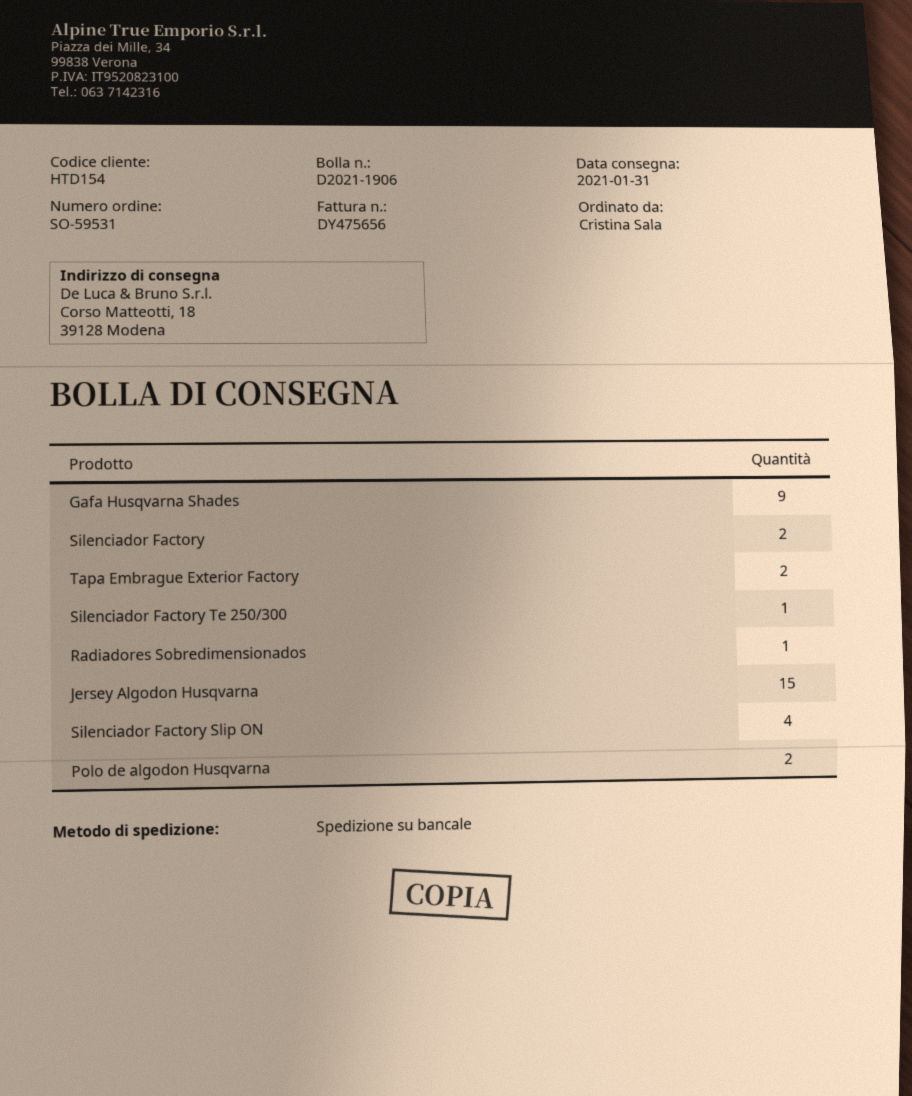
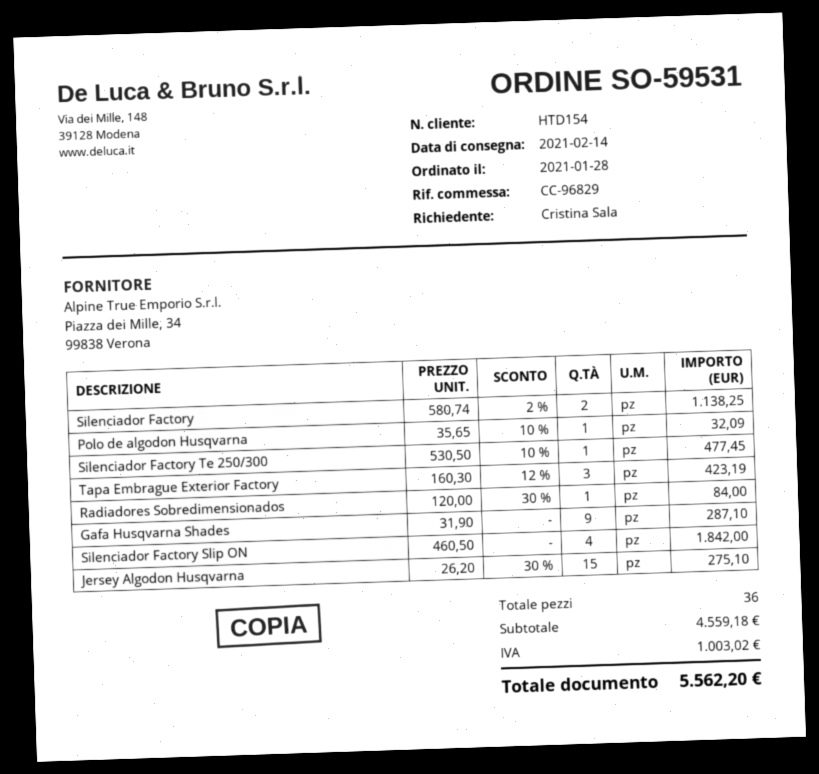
delivery date: 2021-01-31 -> 2021-02-14
Tapa Embrague Exterior Factory: 2 -> 3
Polo de algodon Husqvarna: 2 -> 1

